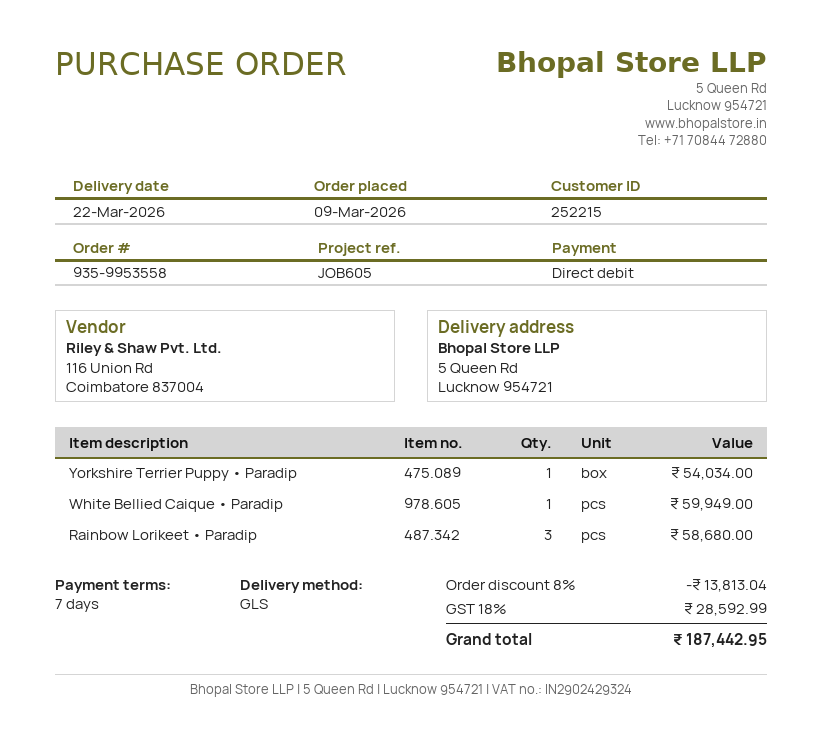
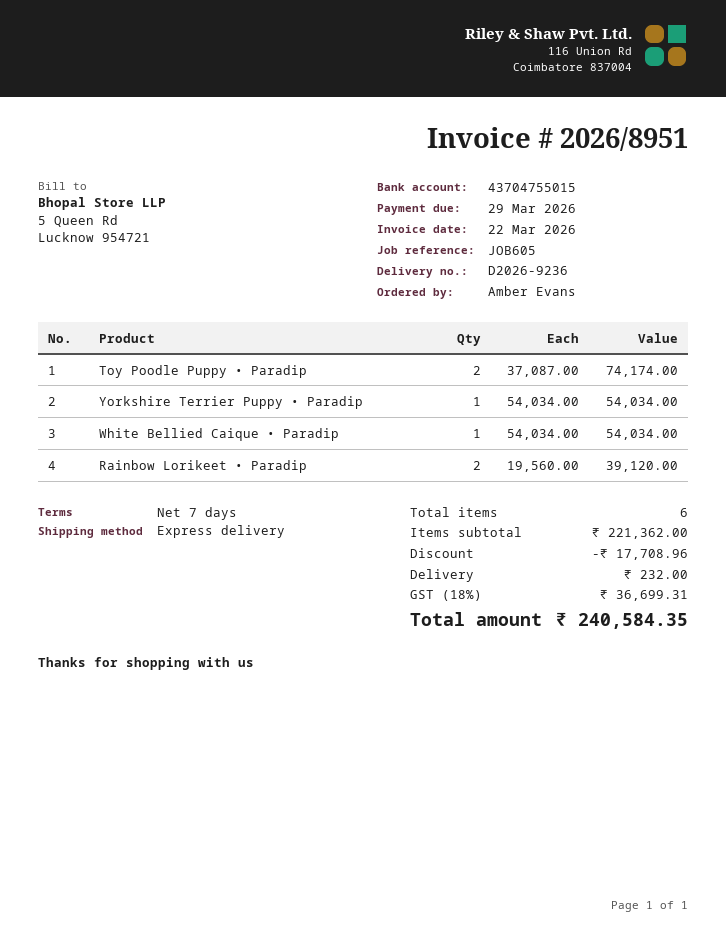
shipping method: GLS -> express
White Bellied Caique • Paradip: 1 for 59949.00 -> 1 for 54034.00
Rainbow Lorikeet • Paradip: 3 for 58680.00 -> 2 for 39120.00
Toy Poodle Puppy • Paradip: none -> 2 for 74174.00
discount: 13813.04 -> 17708.96
shipping: none -> 232.00
tax: 18% = 28592.99 -> 18% = 36699.31
total: 187442.95 -> 240584.35

